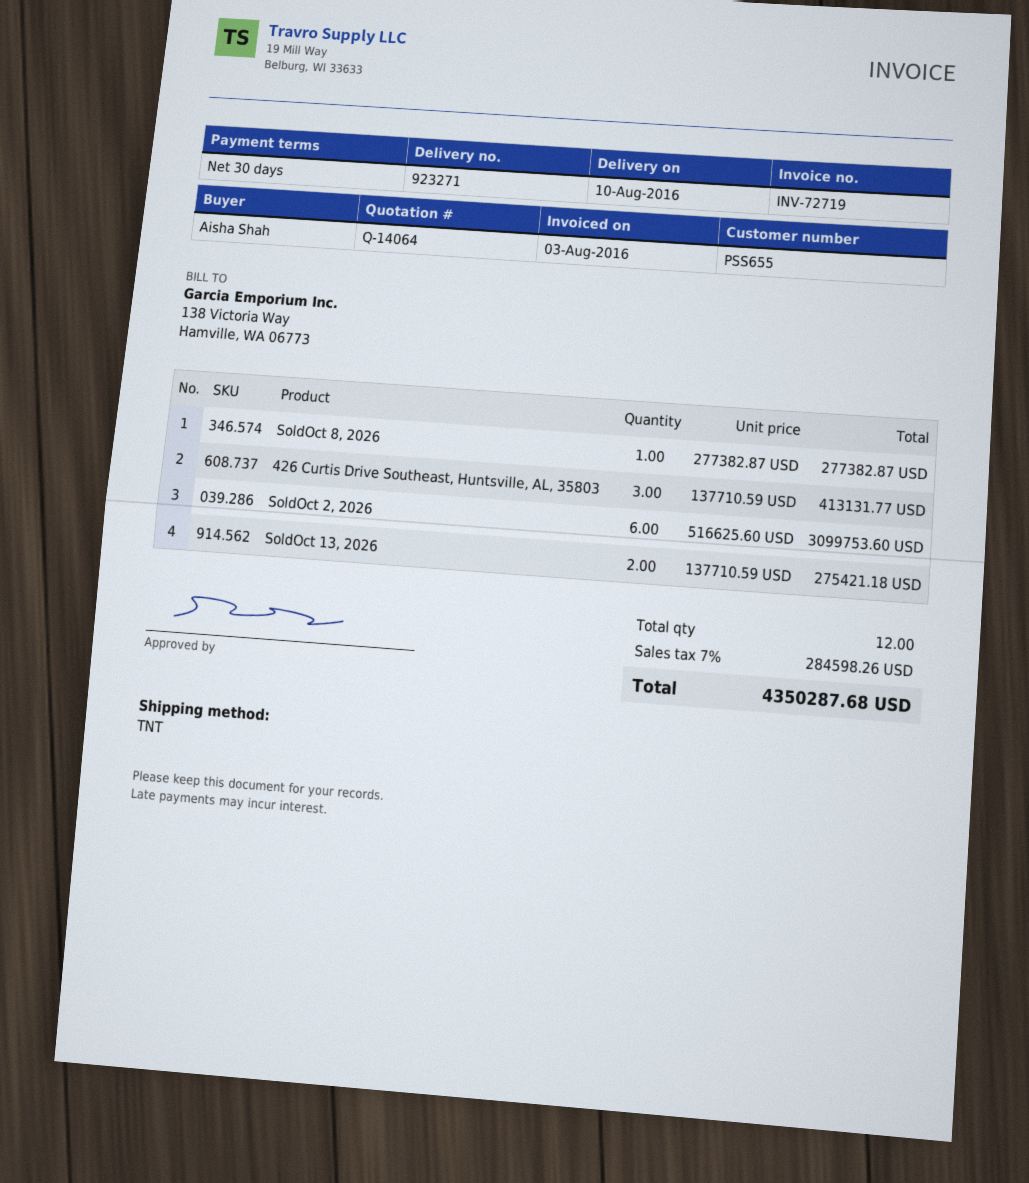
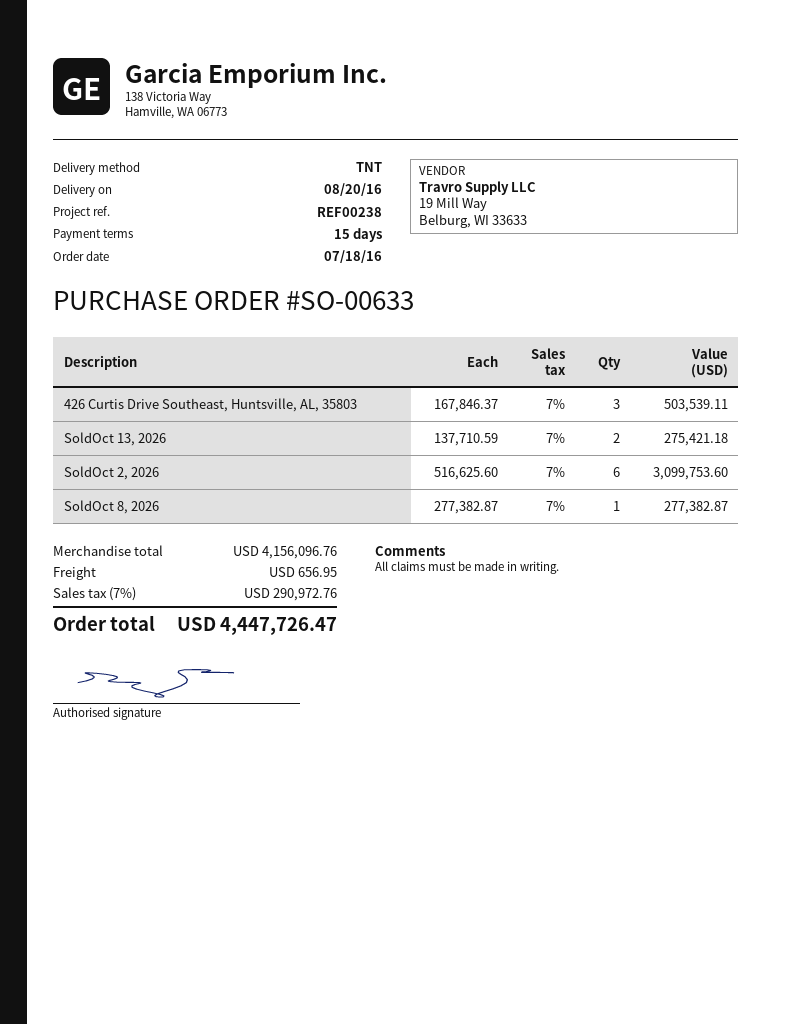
delivery date: 2016-08-10 -> 2016-08-20
payment terms: 30 days -> 15 days
426 Curtis Drive Southeast, Huntsville, AL, 35803: 3 x 137710.59 = 413131.77 -> 3 x 167846.37 = 503539.11
shipping: none -> 656.95
tax: 7% = 284598.26 -> 7% = 290972.76
total: 4350287.68 -> 4447726.47

